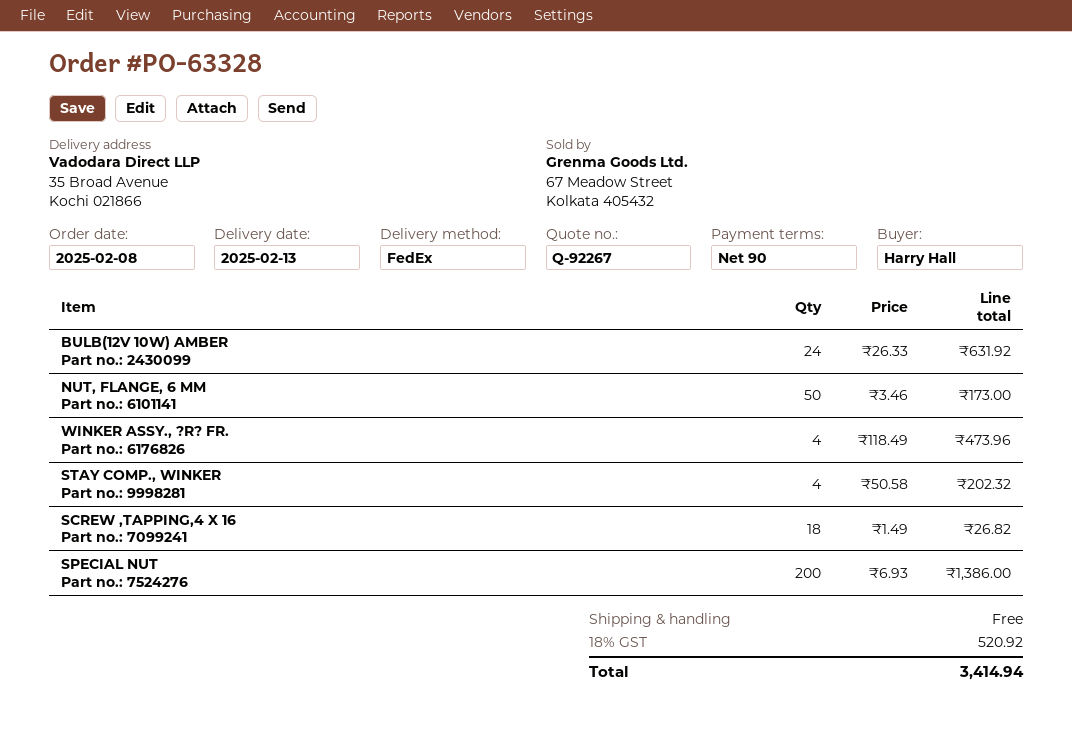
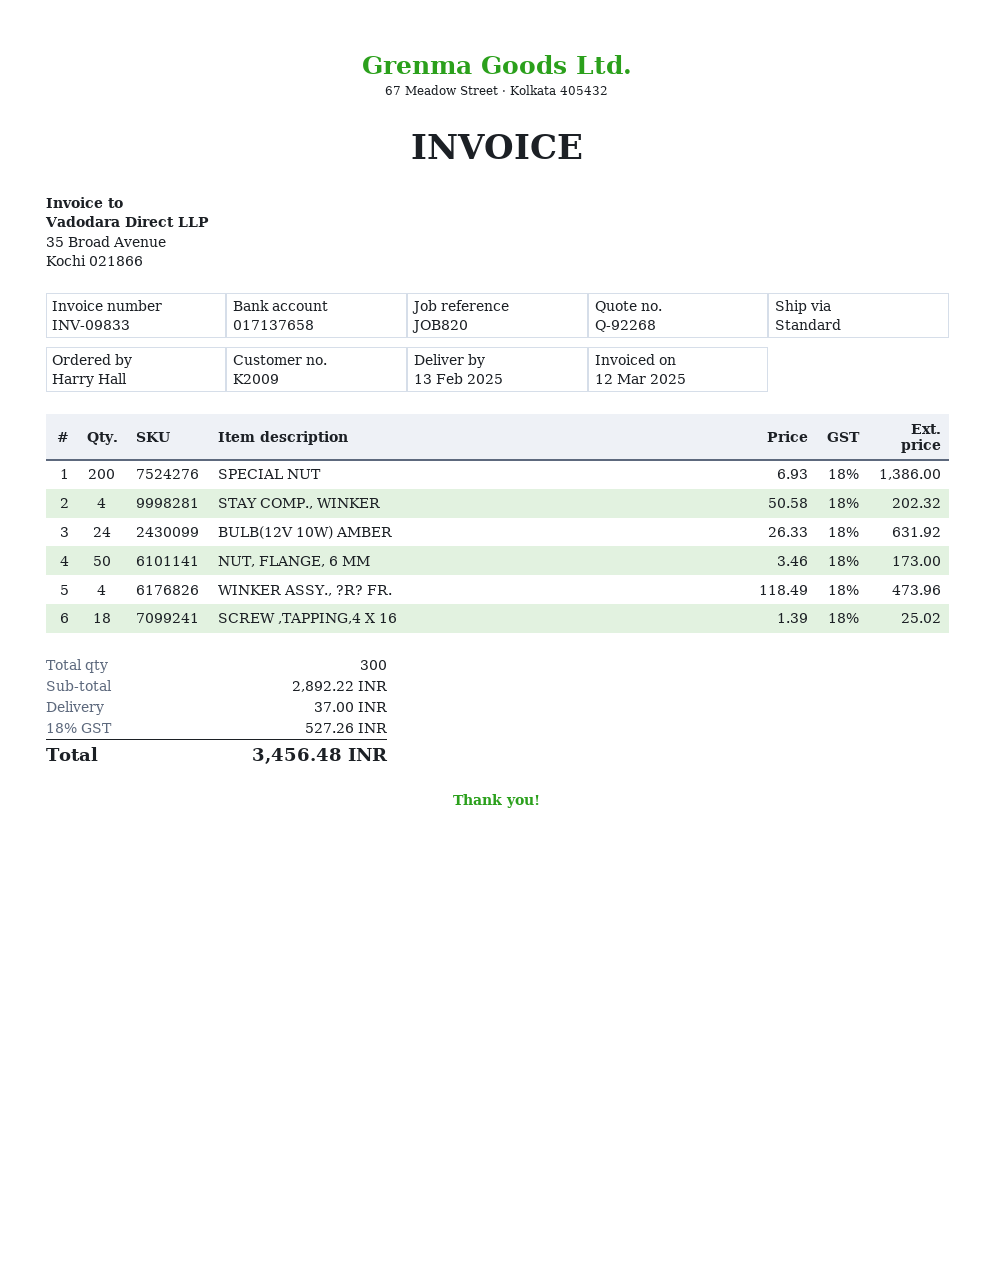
quote number: Q-92267 -> Q-92268
shipping method: FedEx -> standard
SCREW ,TAPPING,4 X 16: 18 x 1.49 = 26.82 -> 18 x 1.39 = 25.02
shipping: 0.00 -> 37.00
tax: 18% = 520.92 -> 18% = 527.26
total: 3414.94 -> 3456.48

